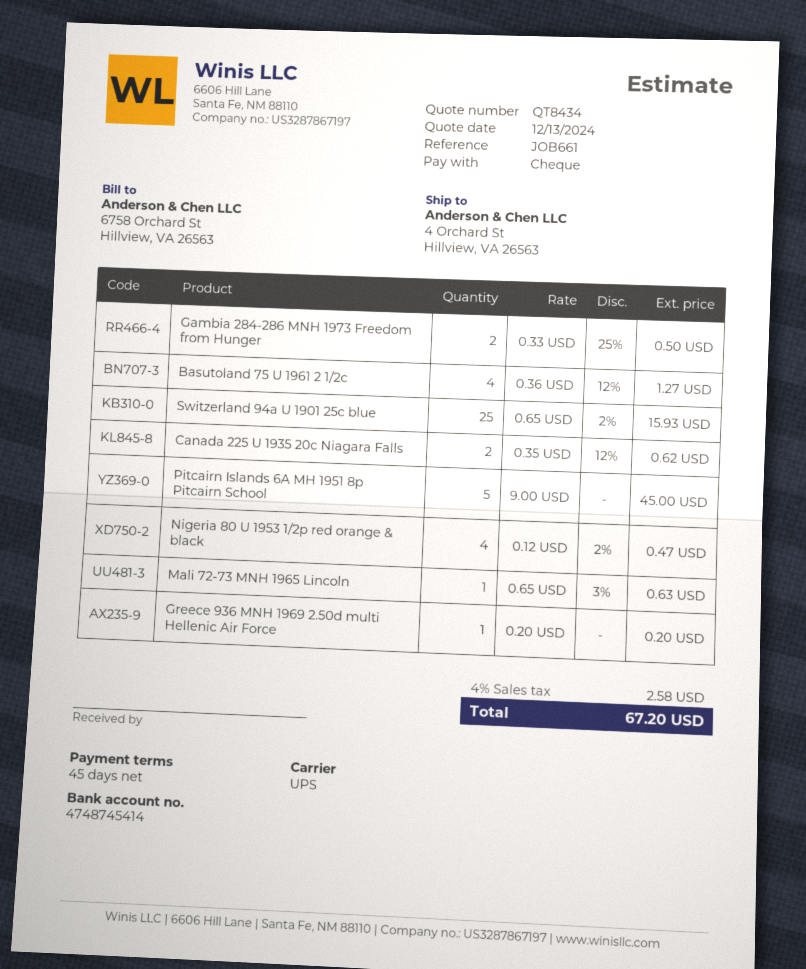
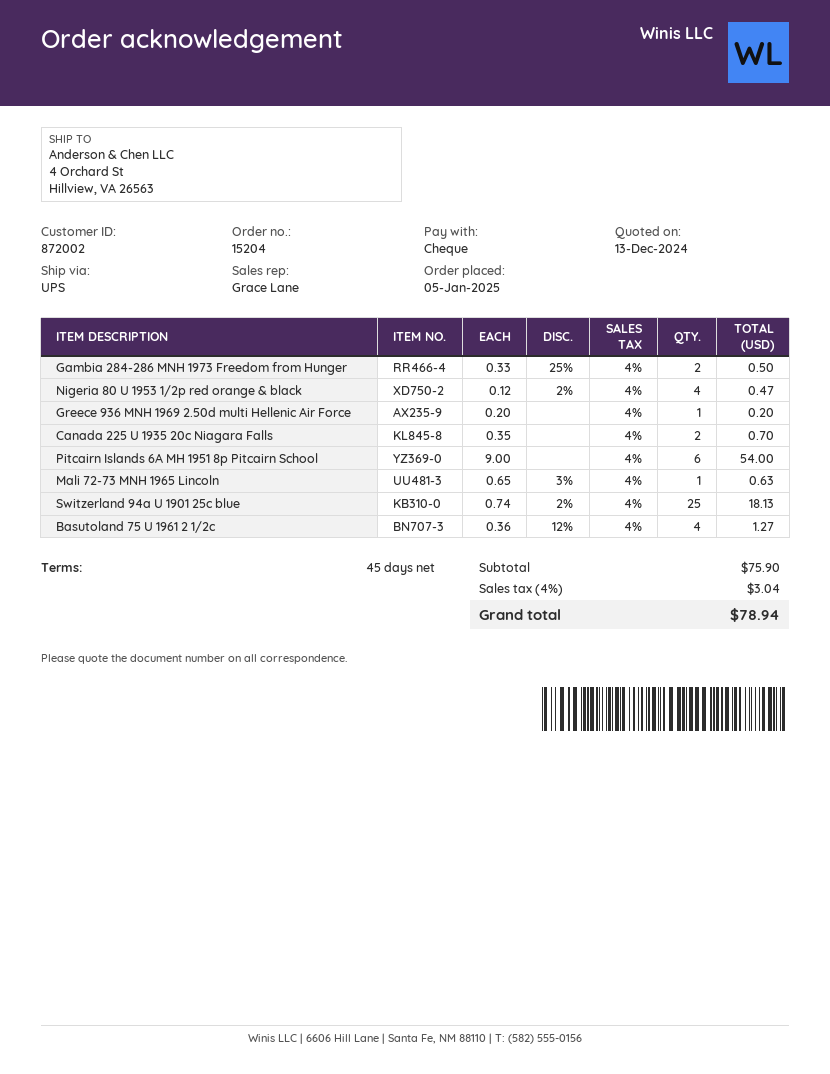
Switzerland 94a U 1901 25c blue: 25 x 0.65 - 2% = 15.93 -> 25 x 0.74 - 2% = 18.13
Canada 225 U 1935 20c Niagara Falls: 2 x 0.35 - 12% = 0.62 -> 2 x 0.35 = 0.70
Pitcairn Islands 6A MH 1951 8p Pitcairn School: 5 x 9.00 = 45.00 -> 6 x 9.00 = 54.00
tax: 4% = 2.58 -> 4% = 3.04
total: 67.20 -> 78.94

